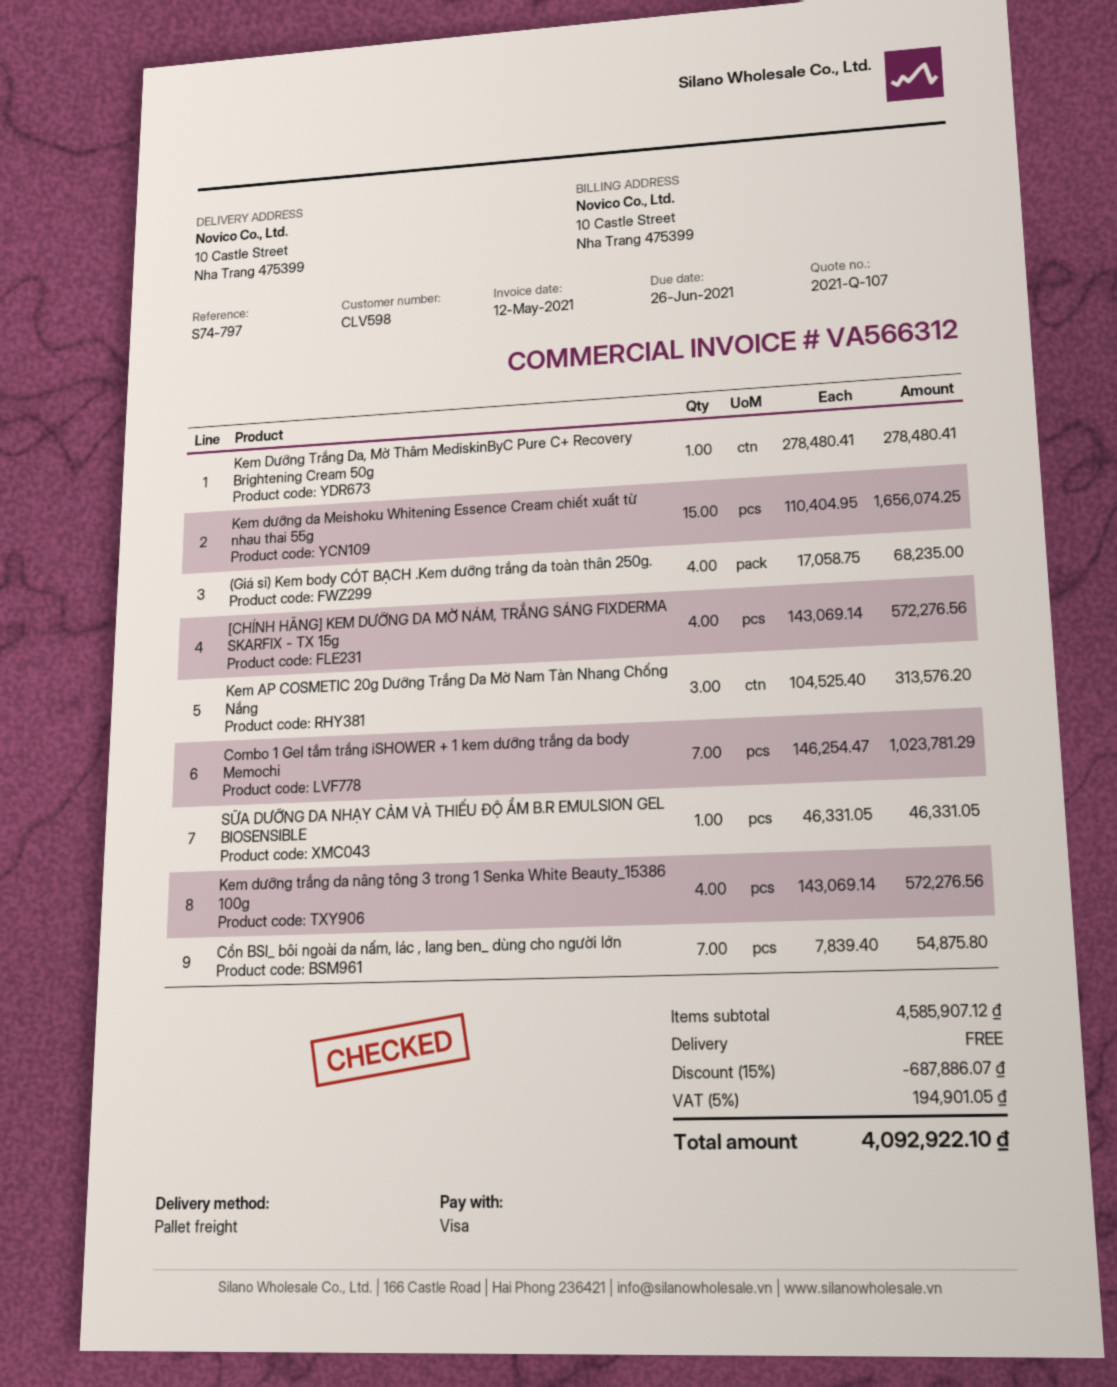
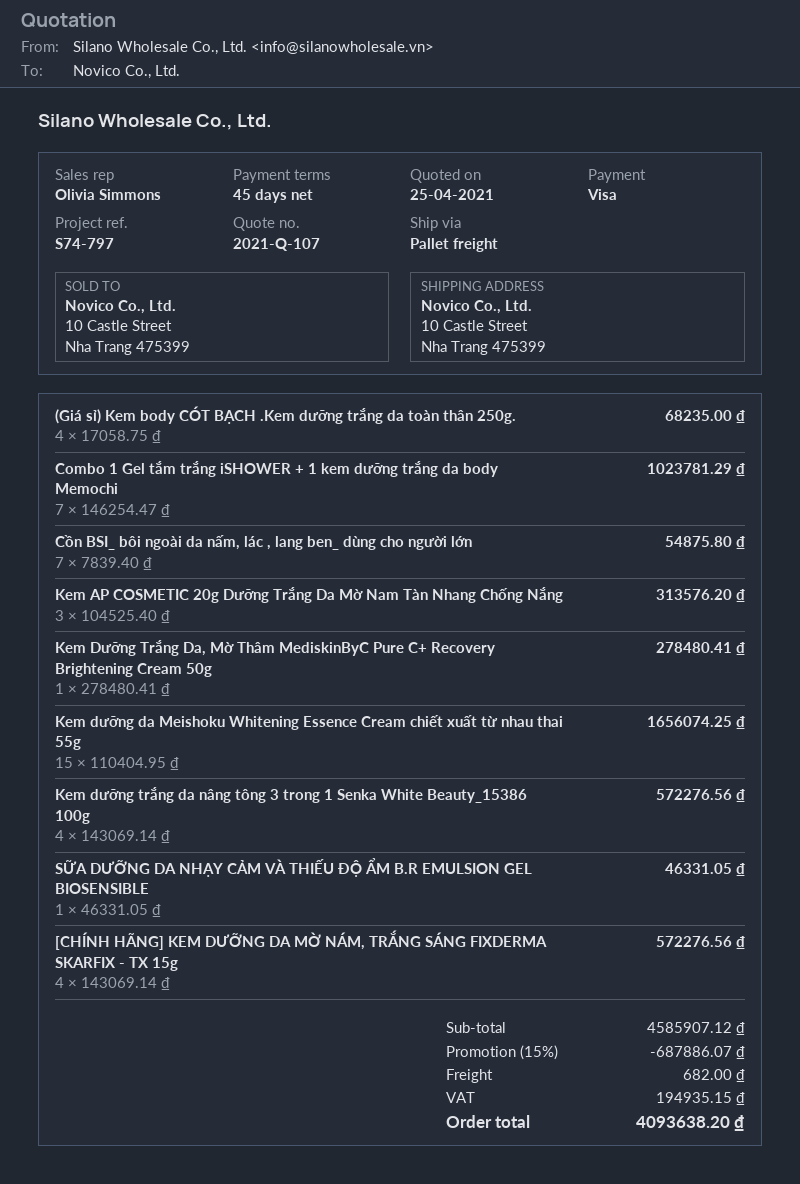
shipping: 0.00 -> 682.00
tax: 194901.05 -> 194935.15
total: 4092922.10 -> 4093638.20

